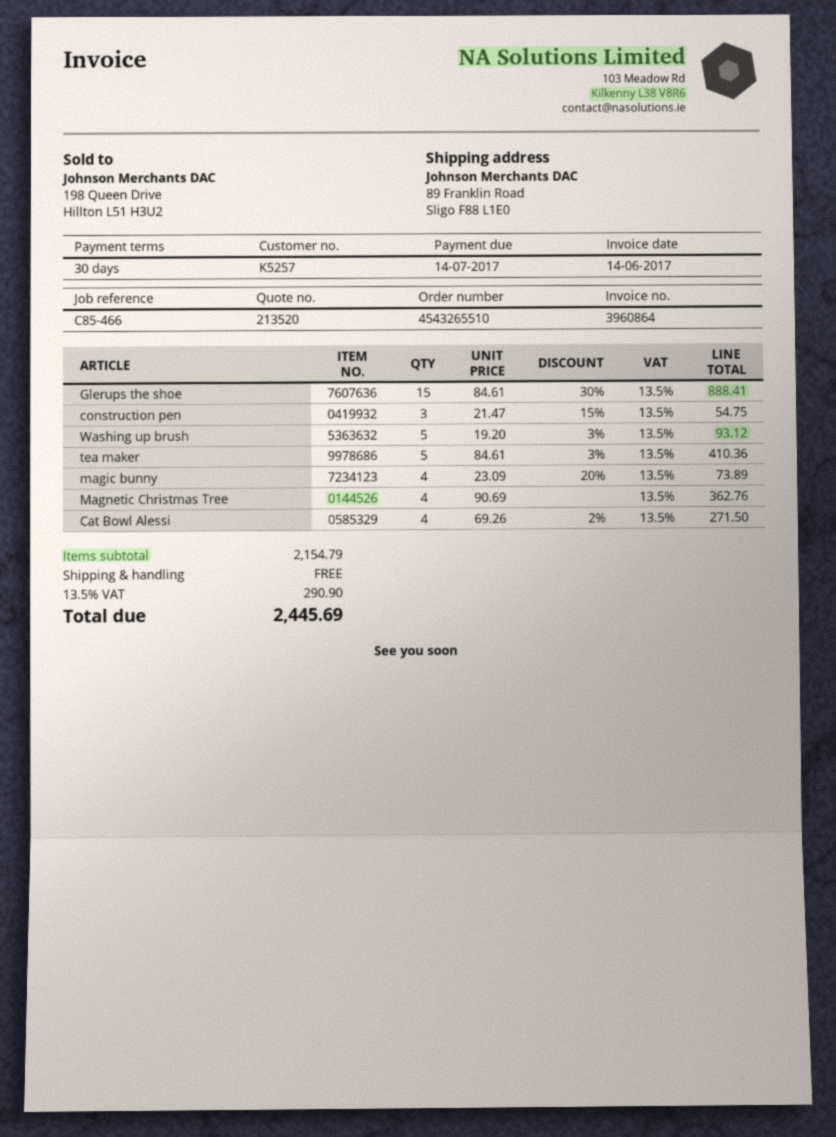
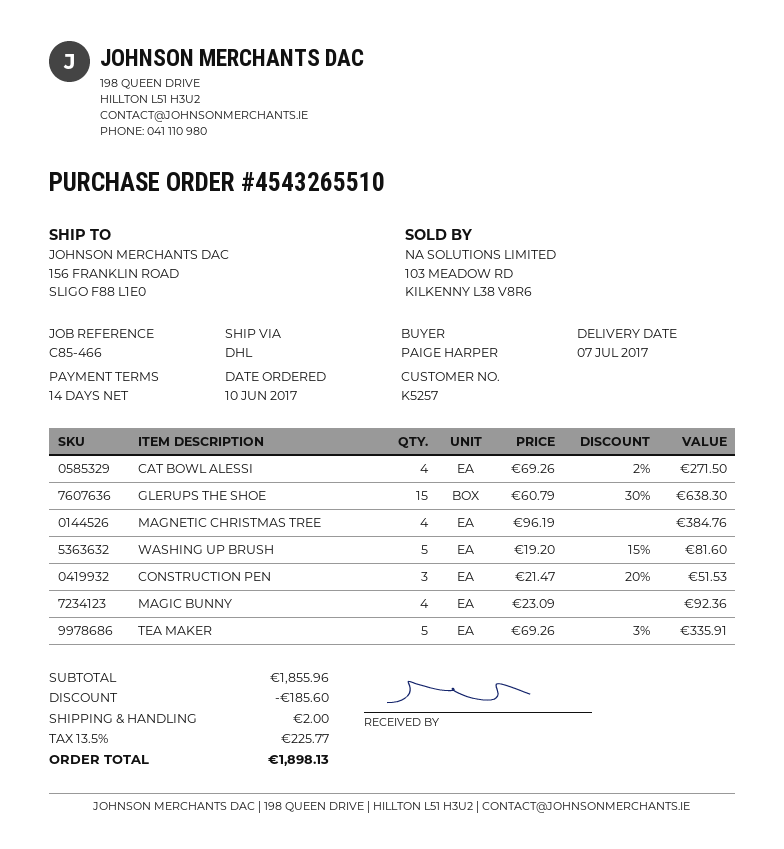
payment terms: 30 days -> 14 days
ship to: 89 Franklin Road, Sligo F88 L1E0 -> 156 FRANKLIN ROAD, SLIGO F88 L1E0
Glerups the shoe: 15 x 84.61 - 30% = 888.41 -> 15 x 60.79 - 30% = 638.30
construction pen: 3 x 21.47 - 15% = 54.75 -> 3 x 21.47 - 20% = 51.53
Washing up brush: 5 x 19.20 - 3% = 93.12 -> 5 x 19.20 - 15% = 81.60
tea maker: 5 x 84.61 - 3% = 410.36 -> 5 x 69.26 - 3% = 335.91
magic bunny: 4 x 23.09 - 20% = 73.89 -> 4 x 23.09 = 92.36
Magnetic Christmas Tree: 4 x 90.69 = 362.76 -> 4 x 96.19 = 384.76
subtotal: 2154.79 -> 1855.96
discount: none -> 185.60
shipping: 0.00 -> 2.00
tax: 13.5% = 290.90 -> 13.5% = 225.77
total: 2445.69 -> 1898.13

